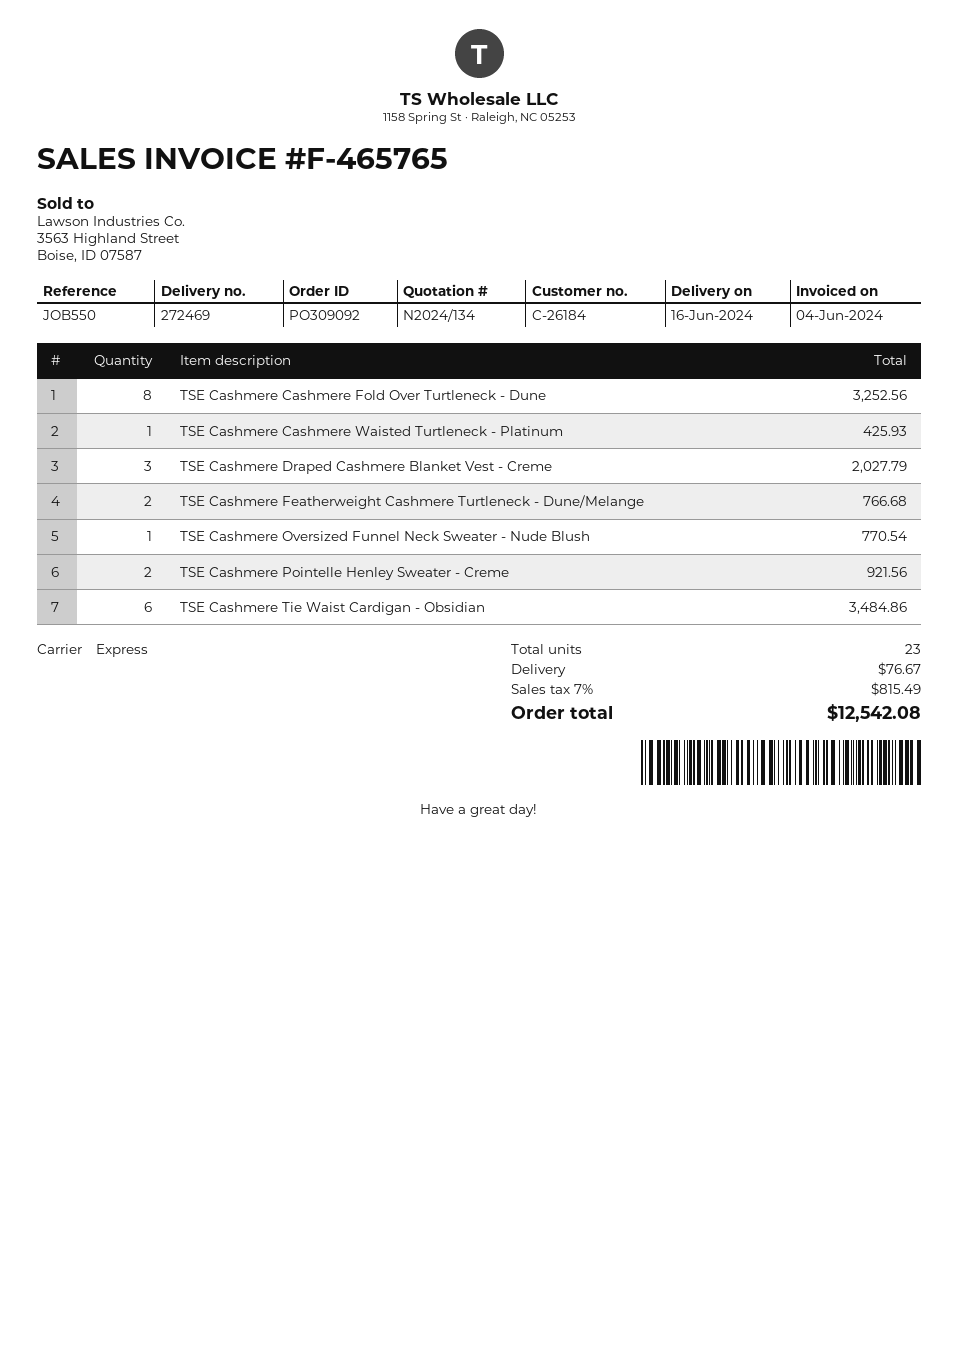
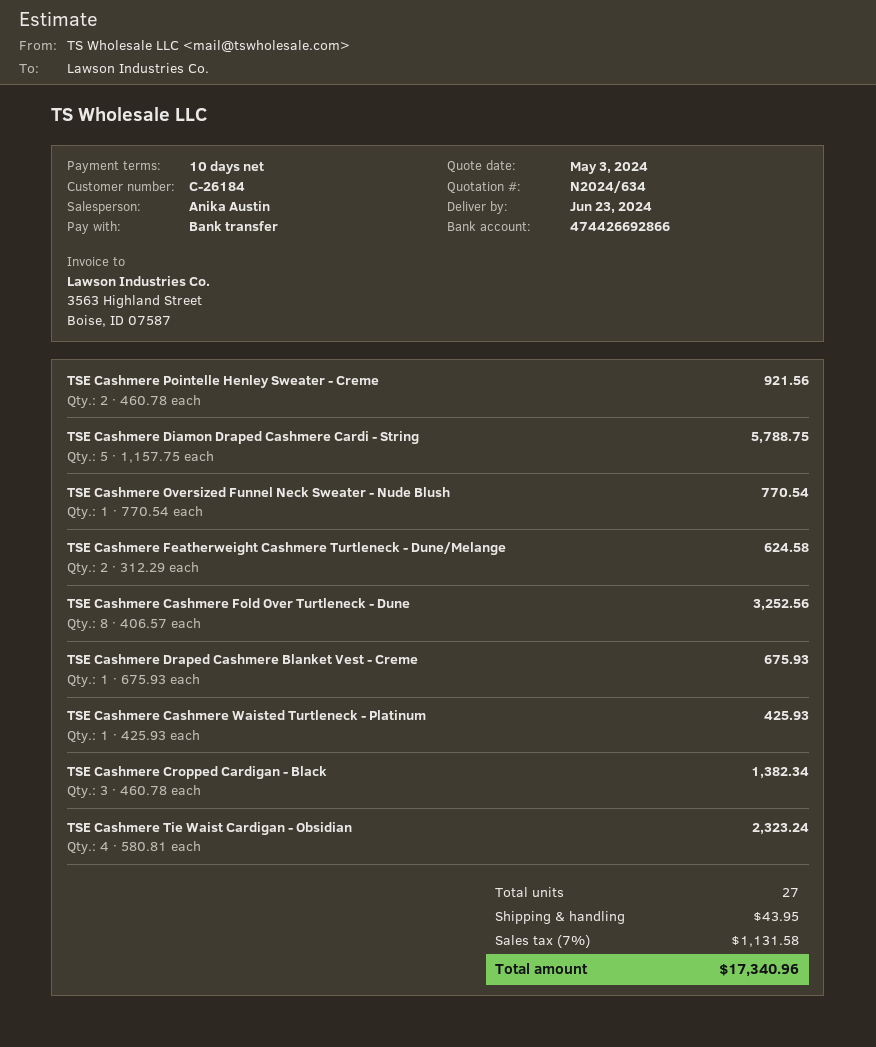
quote number: N2024/134 -> N2024/634
delivery date: 2024-06-16 -> 2024-06-23
TSE Cashmere Draped Cashmere Blanket Vest - Creme: 3 for 2027.79 -> 1 for 675.93
TSE Cashmere Featherweight Cashmere Turtleneck - Dune/Melange: 2 for 766.68 -> 2 for 624.58
TSE Cashmere Tie Waist Cardigan - Obsidian: 6 for 3484.86 -> 4 for 2323.24
TSE Cashmere Diamon Draped Cashmere Cardi - String: none -> 5 for 5788.75
TSE Cashmere Cropped Cardigan - Black: none -> 3 for 1382.34
total quantity: 23 -> 27
shipping: 76.67 -> 43.95
tax: 7% = 815.49 -> 7% = 1131.58
total: 12542.08 -> 17340.96

